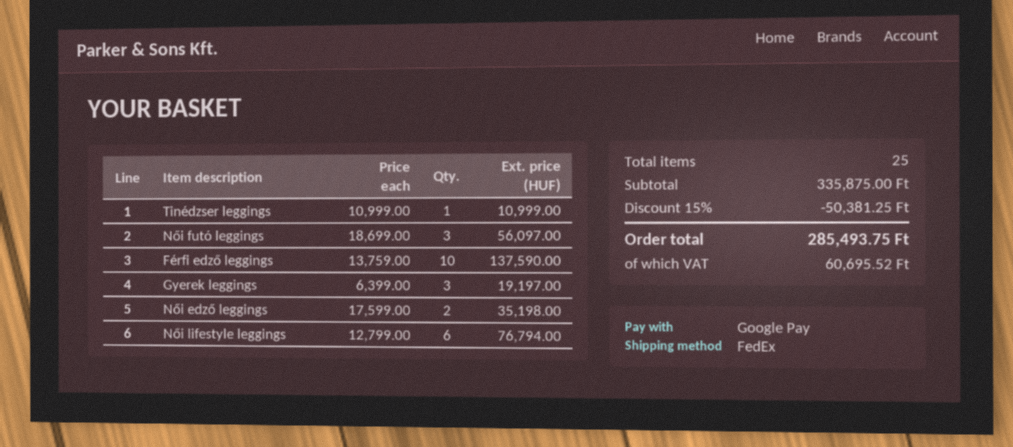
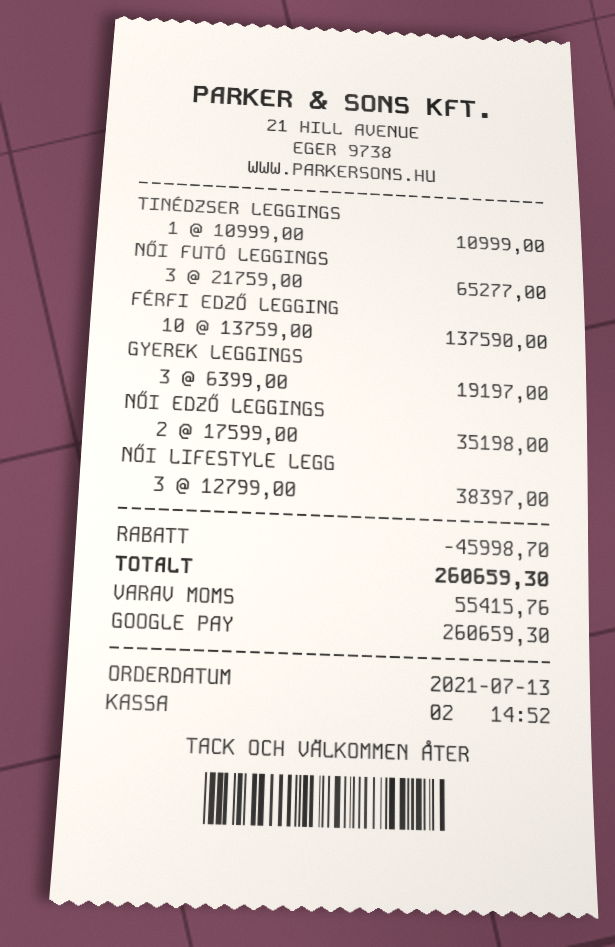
Női futó leggings: 3 x 18699.00 = 56097.00 -> 3 x 21759.00 = 65277.00
Női lifestyle leggings: 6 x 12799.00 = 76794.00 -> 3 x 12799.00 = 38397.00
discount: 50381.25 -> 45998.70
tax: 60695.52 -> 55415.76
total: 285493.75 -> 260659.30

